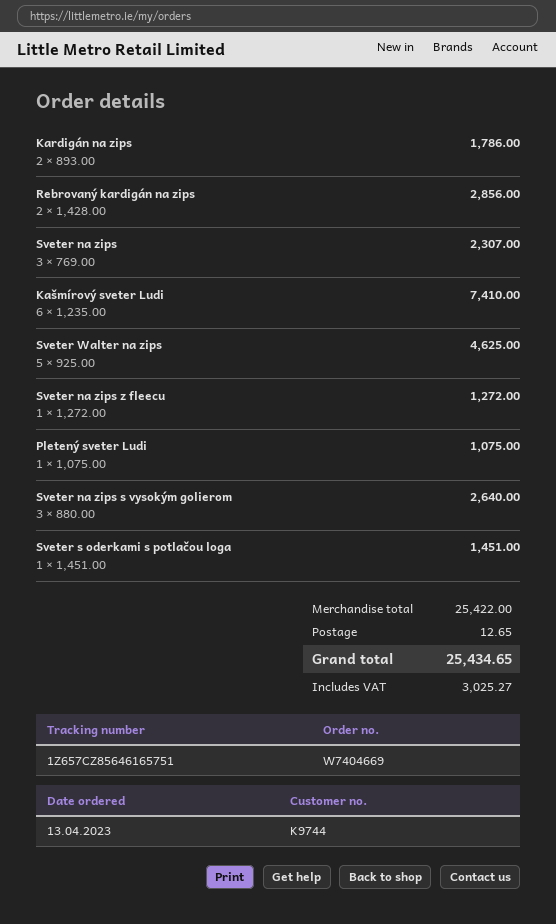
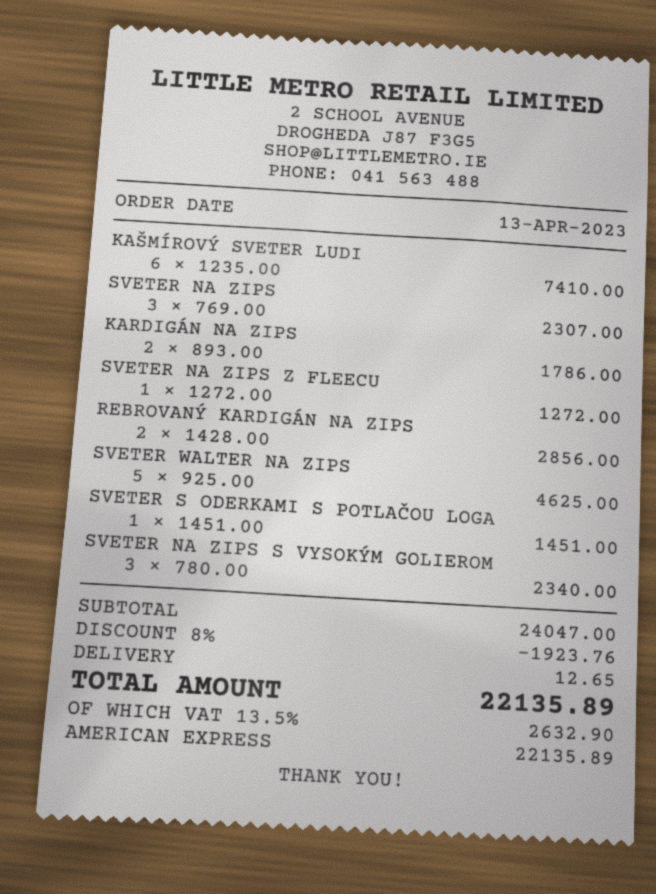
Pletený sveter Ludi: 1 x 1075.00 = 1075.00 -> none
Sveter na zips s vysokým golierom: 3 x 880.00 = 2640.00 -> 3 x 780.00 = 2340.00
subtotal: 25422.00 -> 24047.00
discount: none -> 8% = 1923.76
tax: 3025.27 -> 2632.90
total: 25434.65 -> 22135.89

